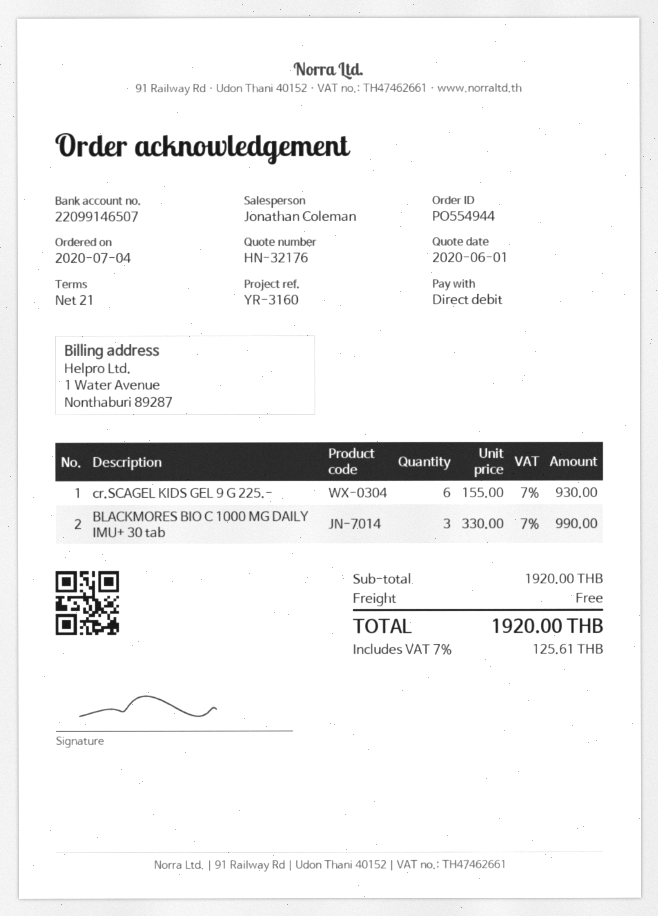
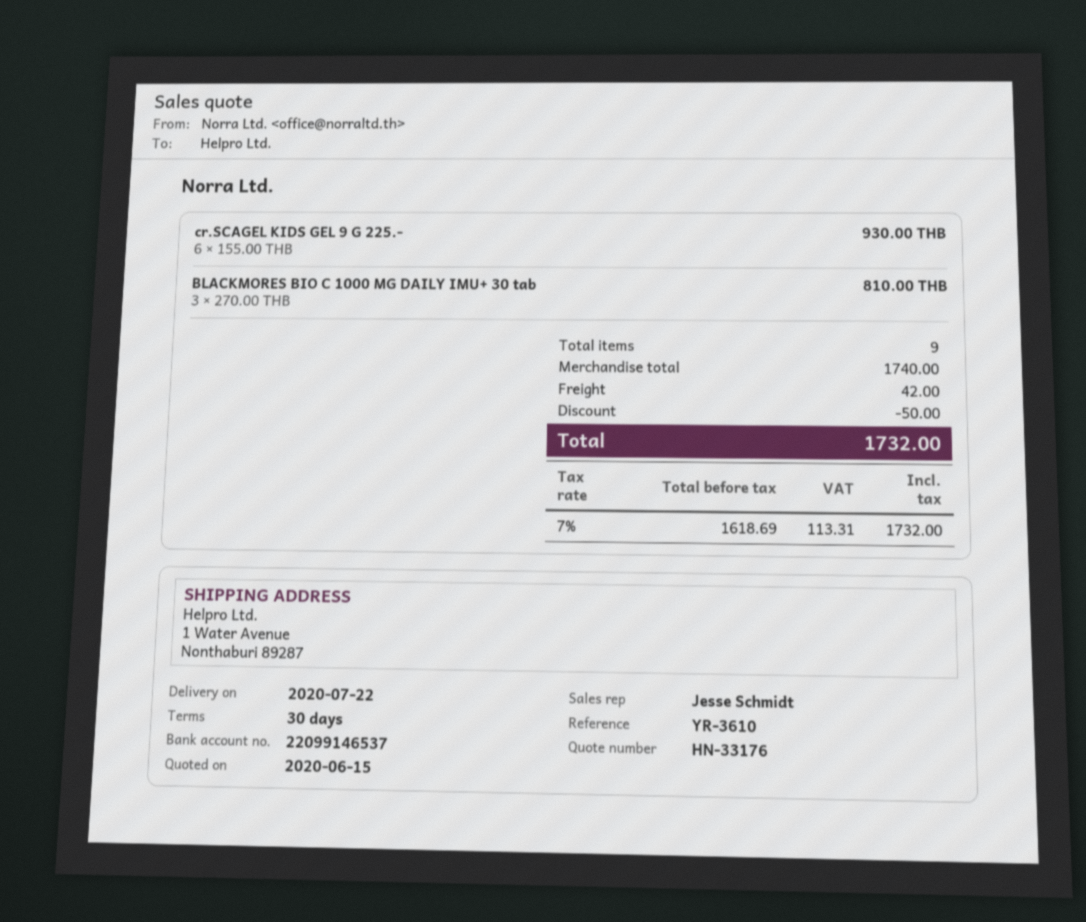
quote number: HN-32176 -> HN-33176
quote date: 2020-06-01 -> 2020-06-15
payment terms: 21 days -> 30 days
reference: YR-3160 -> YR-3610
sales rep: Jonathan Coleman -> Jesse Schmidt
bank account: 22099146507 -> 22099146537
BLACKMORES BIO C 1000 MG DAILY IMU+ 30 tab: 3 x 330.00 = 990.00 -> 3 x 270.00 = 810.00
subtotal: 1920.00 -> 1740.00
discount: none -> 50.00
shipping: 0.00 -> 42.00
tax: 7% = 125.61 -> 7% = 113.31
total: 1920.00 -> 1732.00

